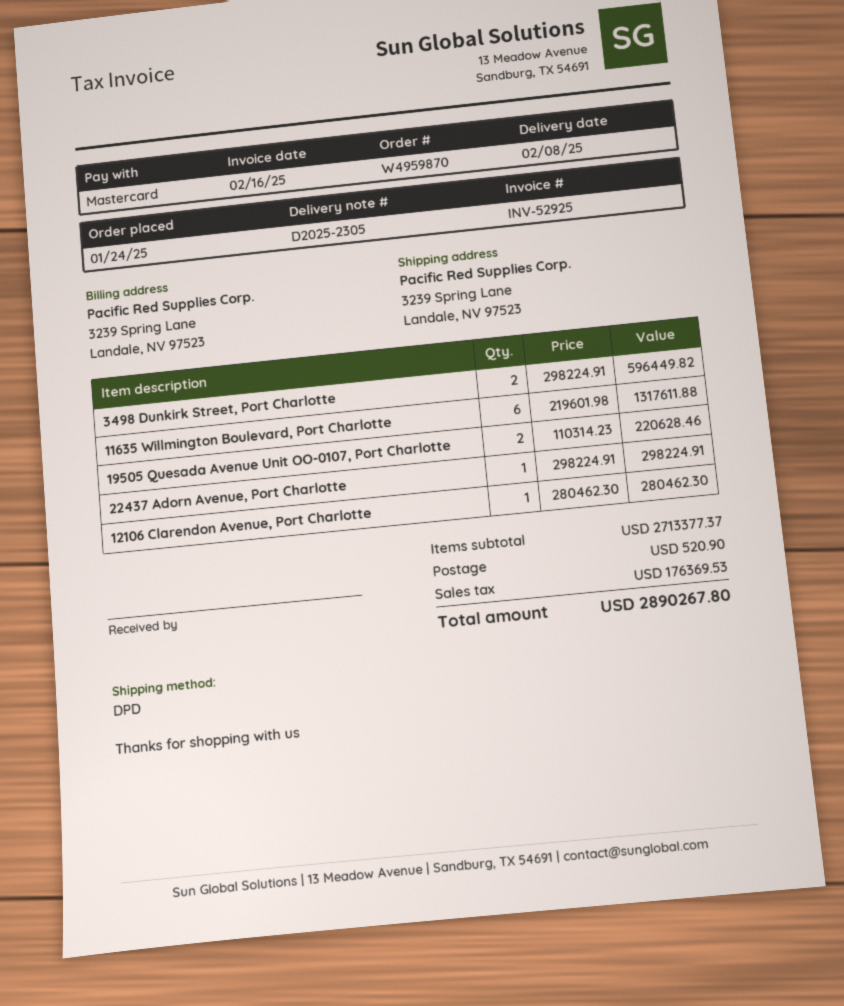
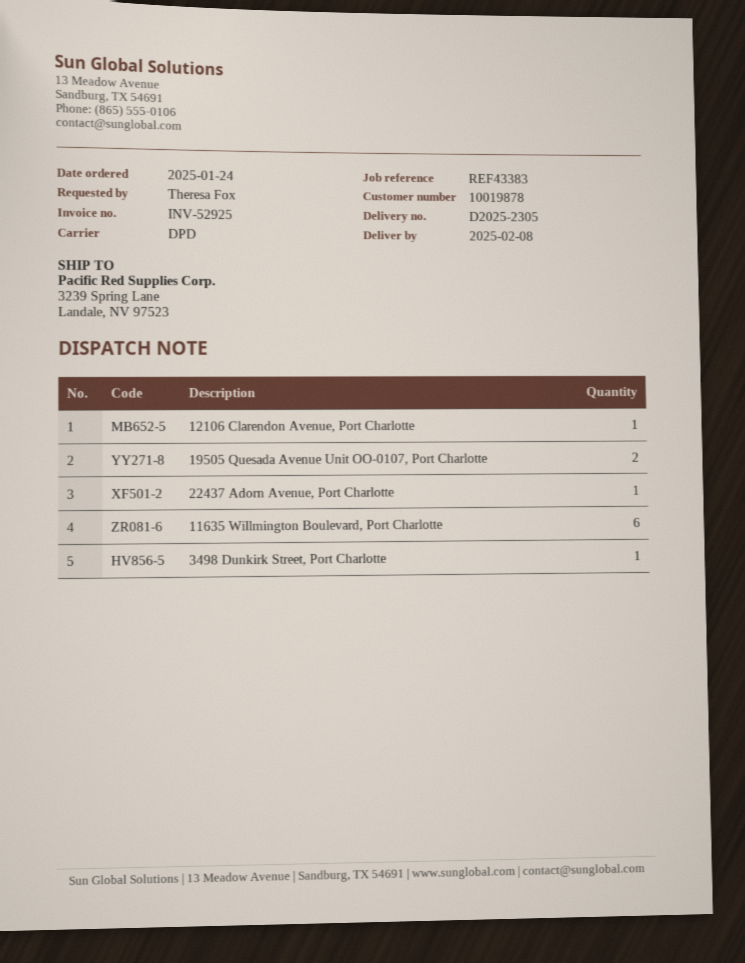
3498 Dunkirk Street, Port Charlotte: 2 -> 1

